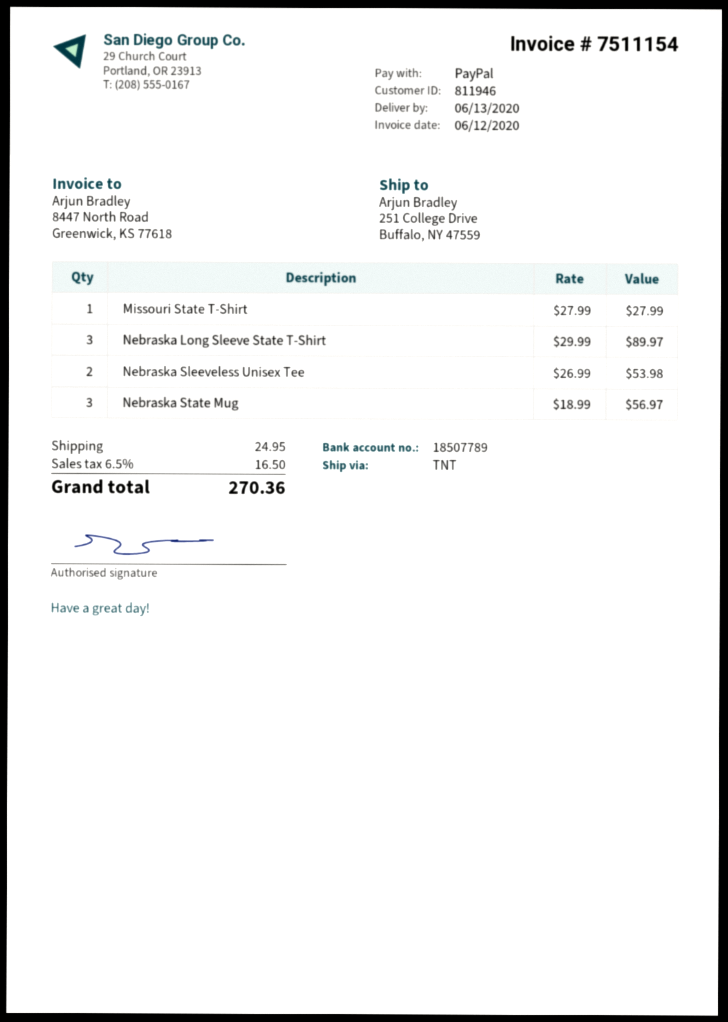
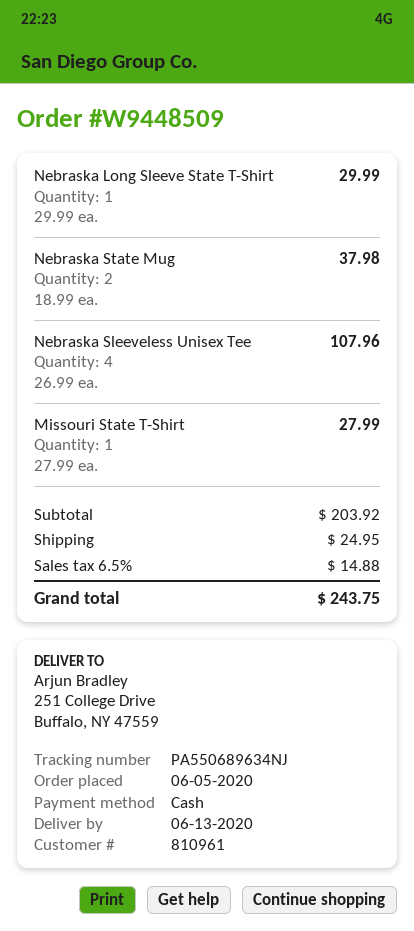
customer number: 811946 -> 810961
payment method: PayPal -> cash
Nebraska Long Sleeve State T-Shirt: 3 x 29.99 = 89.97 -> 1 x 29.99 = 29.99
Nebraska Sleeveless Unisex Tee: 2 x 26.99 = 53.98 -> 4 x 26.99 = 107.96
Nebraska State Mug: 3 x 18.99 = 56.97 -> 2 x 18.99 = 37.98
tax: 6.5% = 16.50 -> 6.5% = 14.88
total: 270.36 -> 243.75

